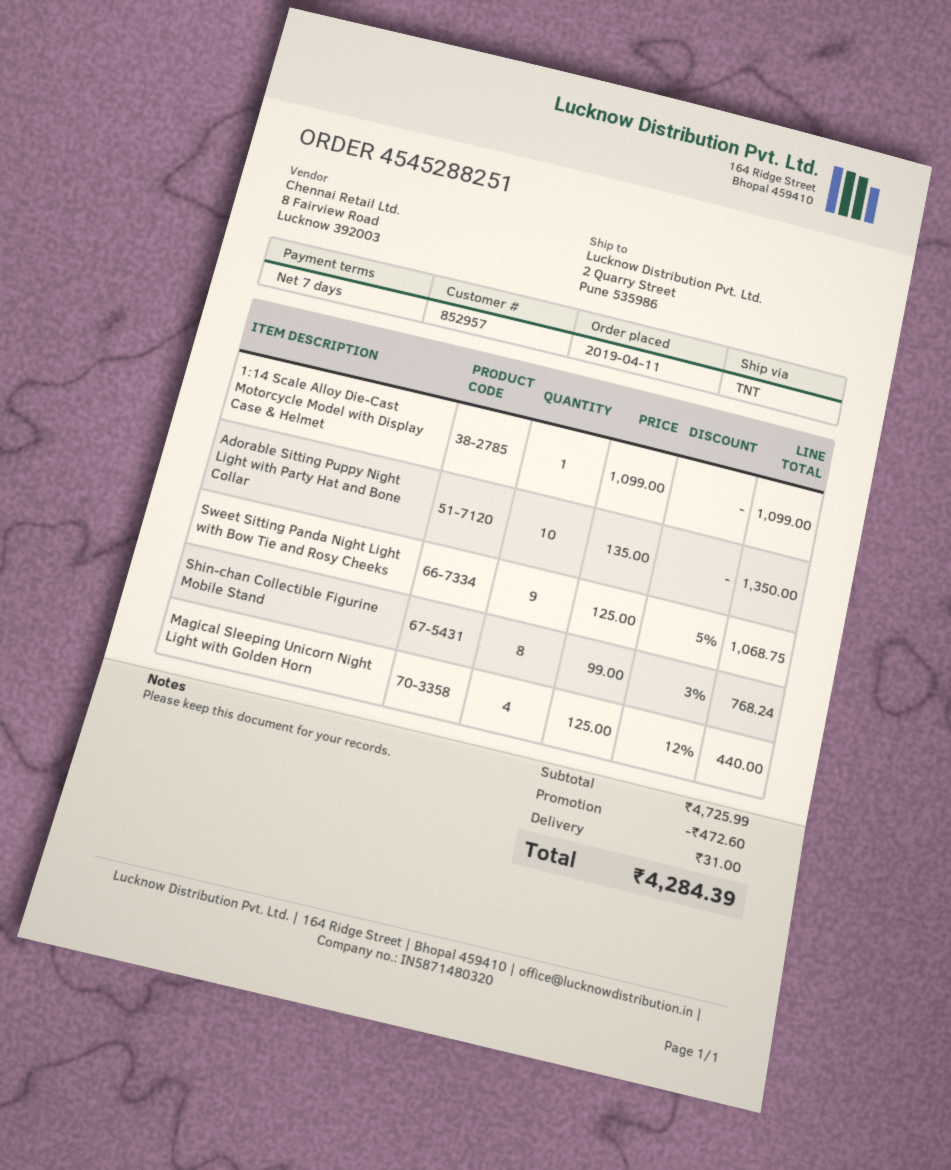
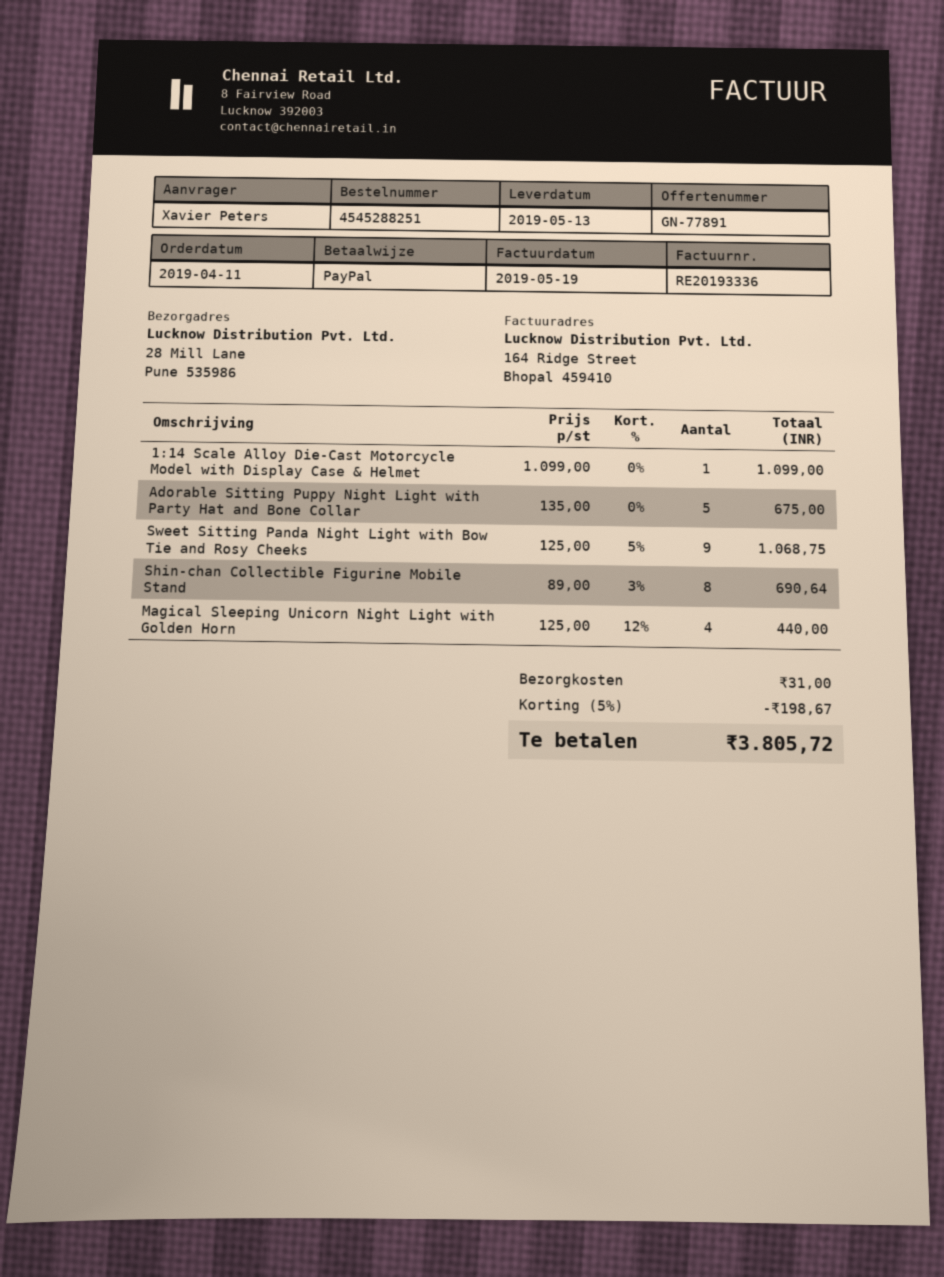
ship to: 2 Quarry Street, Pune 535986 -> 28 Mill Lane, Pune 535986
Adorable Sitting Puppy Night Light with Party Hat and Bone Collar: 10 x 135.00 = 1350.00 -> 5 x 135.00 = 675.00
Shin-chan Collectible Figurine Mobile Stand: 8 x 99.00 - 3% = 768.24 -> 8 x 89.00 - 3% = 690.64
discount: 472.60 -> 198.67
total: 4284.39 -> 3805.72

